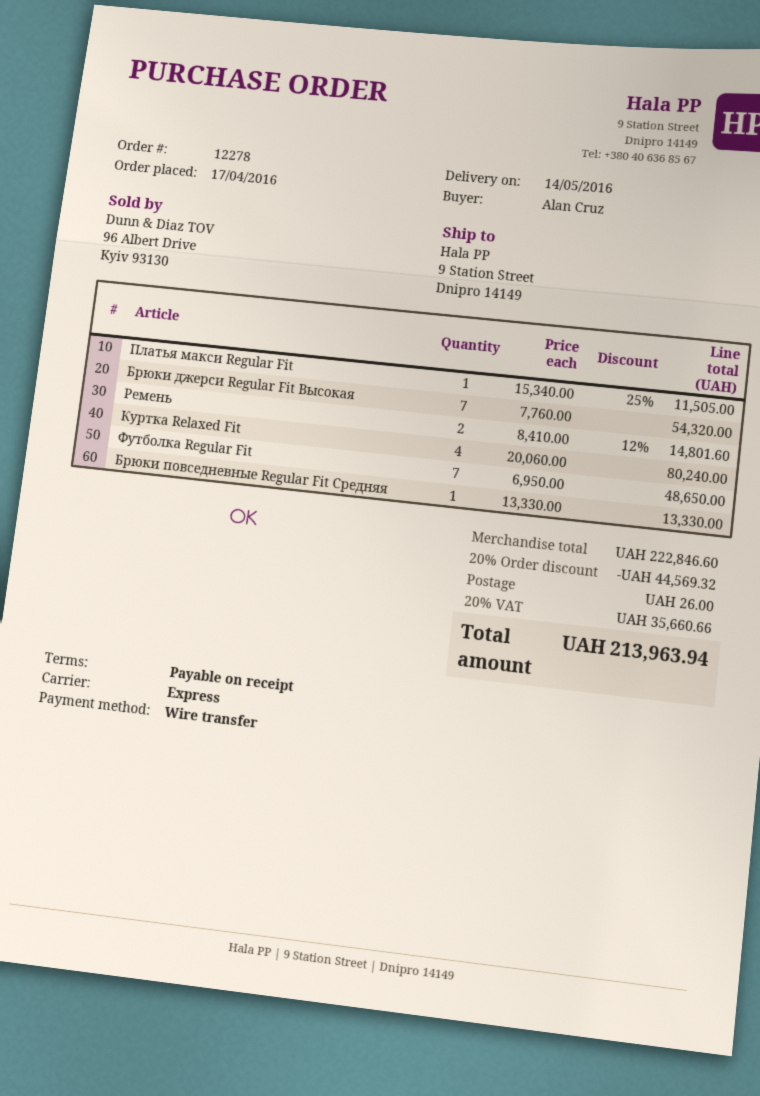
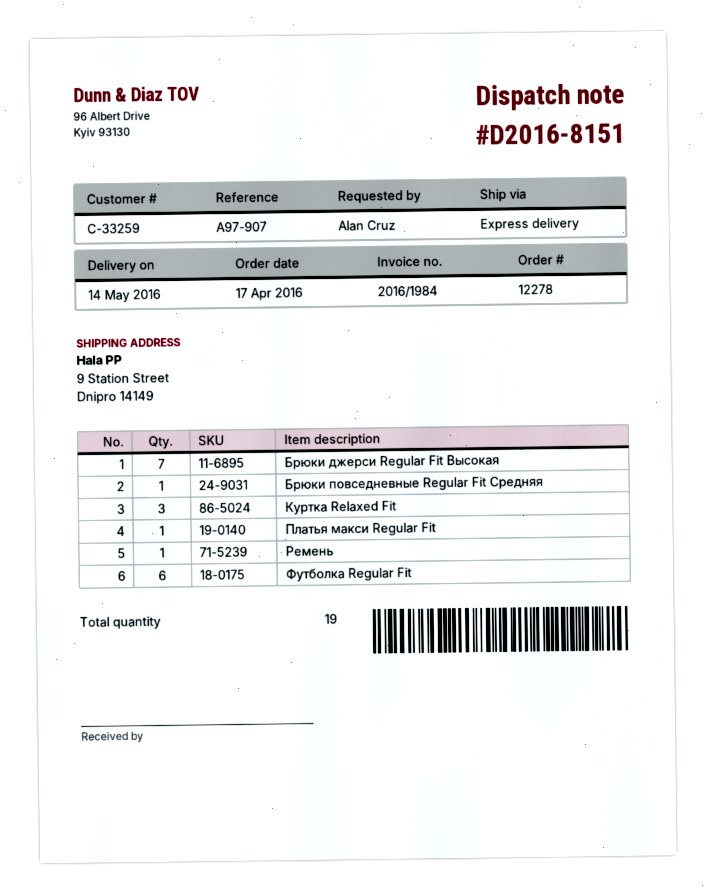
Ремень: 2 -> 1
Куртка Relaxed Fit: 4 -> 3
Футболка Regular Fit: 7 -> 6

